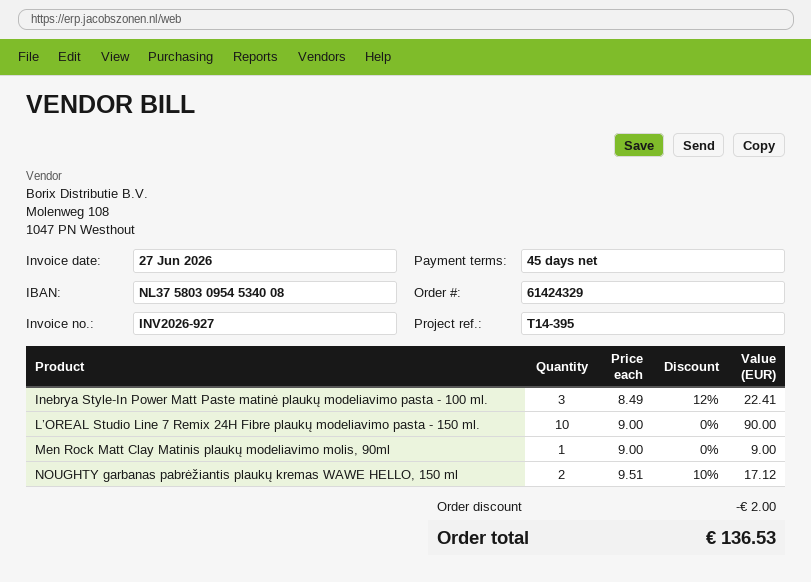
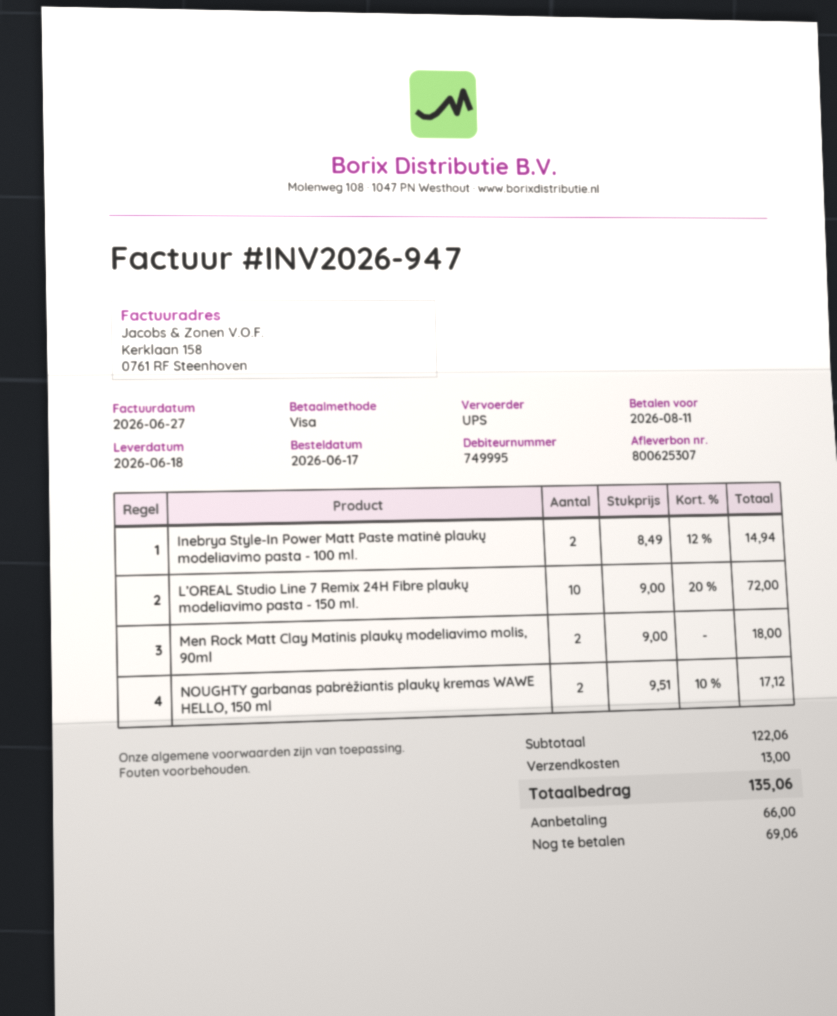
invoice number: INV2026-927 -> INV2026-947
Inebrya Style-In Power Matt Paste matinė plaukų modeliavimo pasta - 100 ml.: 3 x 8.49 - 12% = 22.41 -> 2 x 8.49 - 12% = 14.94
L’OREAL Studio Line 7 Remix 24H Fibre plaukų modeliavimo pasta - 150 ml.: 10 x 9.00 = 90.00 -> 10 x 9.00 - 20% = 72.00
Men Rock Matt Clay Matinis plaukų modeliavimo molis, 90ml: 1 x 9.00 = 9.00 -> 2 x 9.00 = 18.00
discount: 2.00 -> none
shipping: none -> 13.00
total: 136.53 -> 135.06

